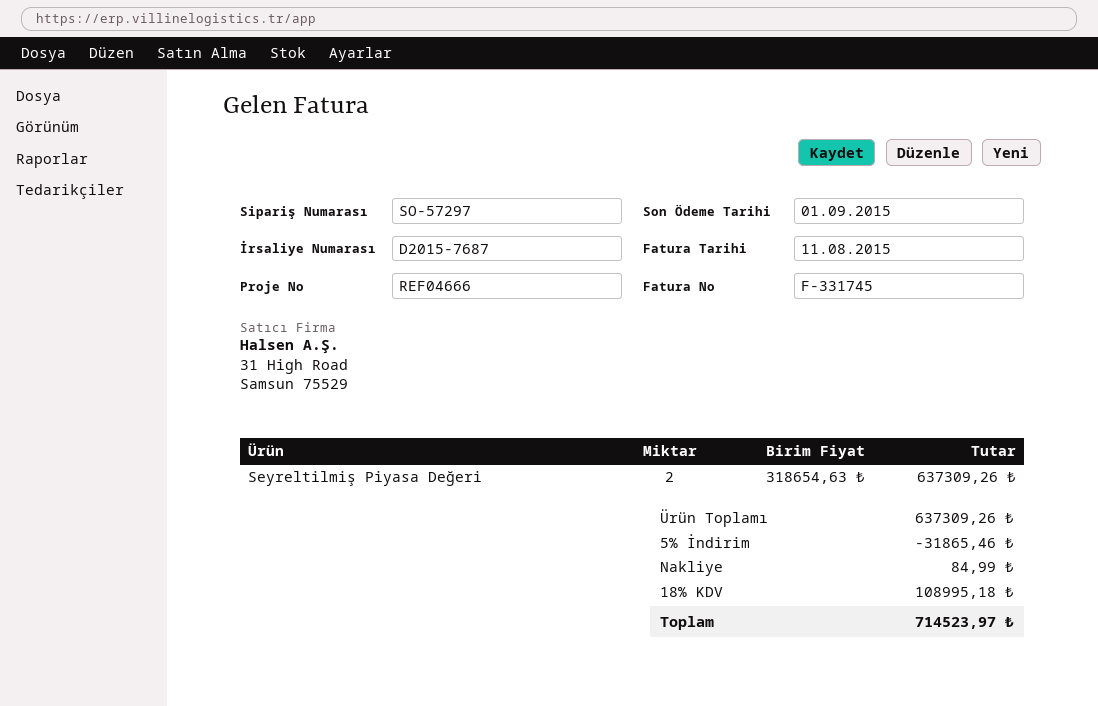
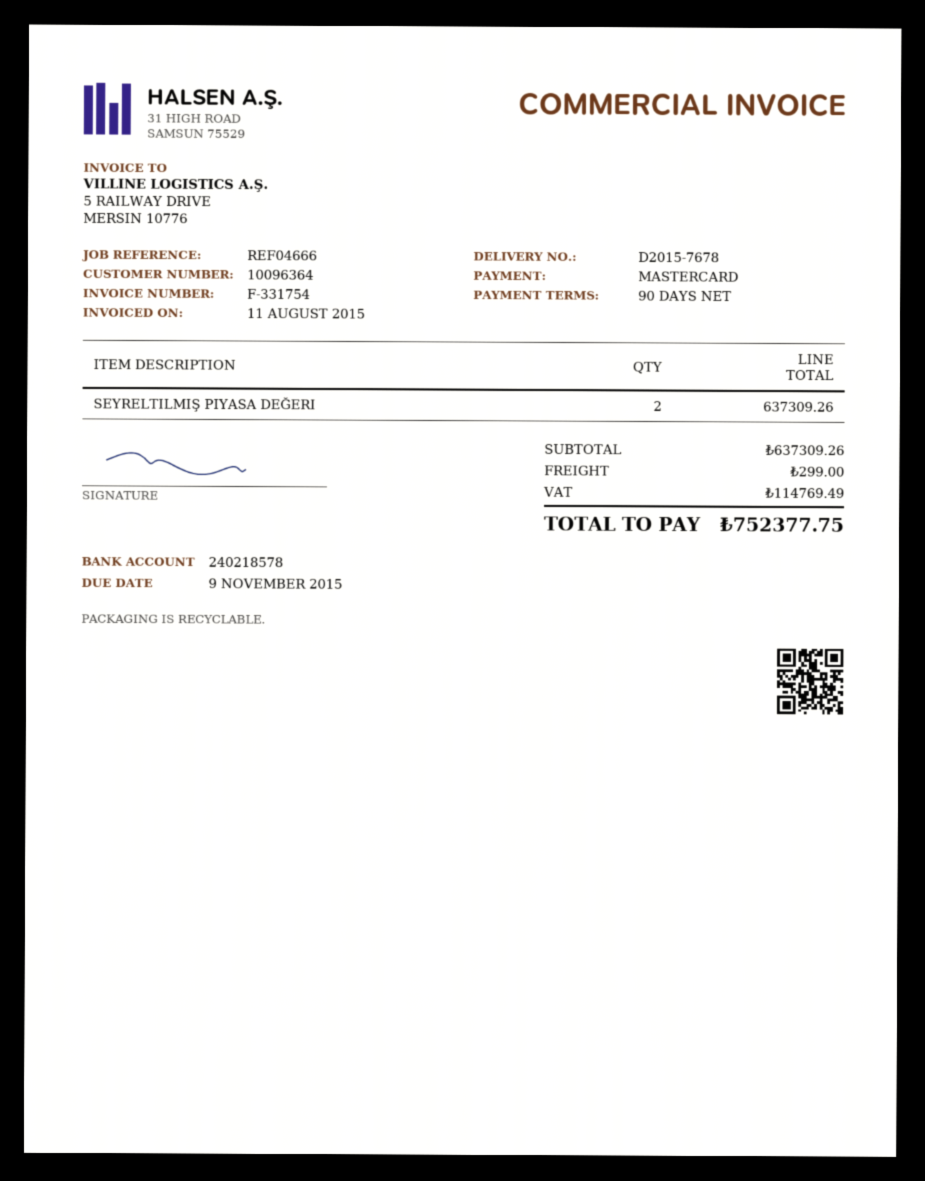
delivery note number: D2015-7687 -> D2015-7678
invoice number: F-331745 -> F-331754
due date: 2015-09-01 -> 2015-11-09
discount: 5% = 31865.46 -> none
shipping: 84.99 -> 299.00
tax: 108995.18 -> 114769.49
total: 714523.97 -> 752377.75

